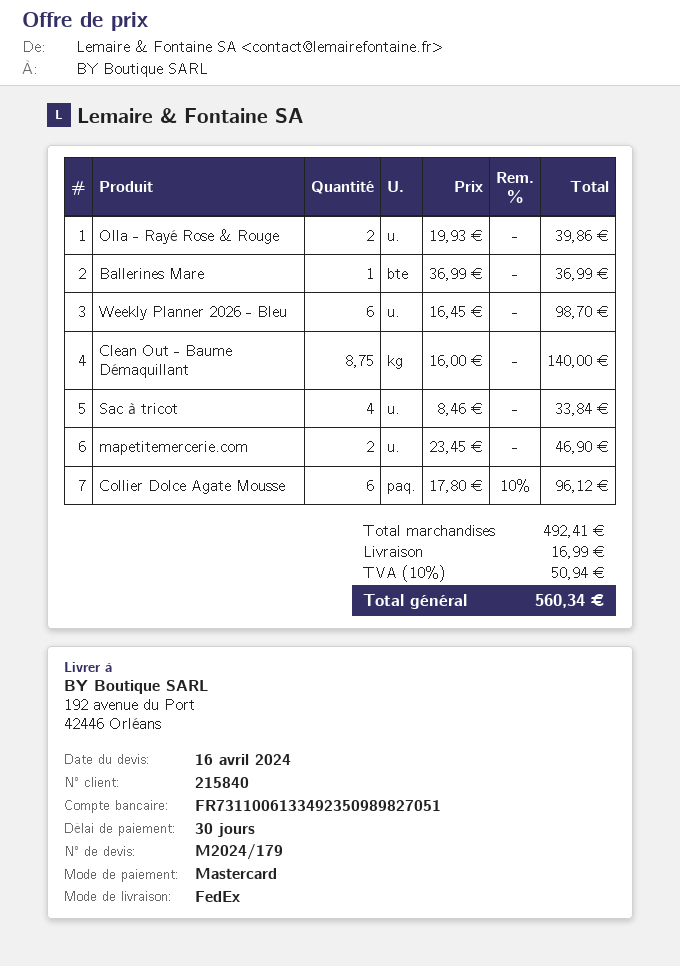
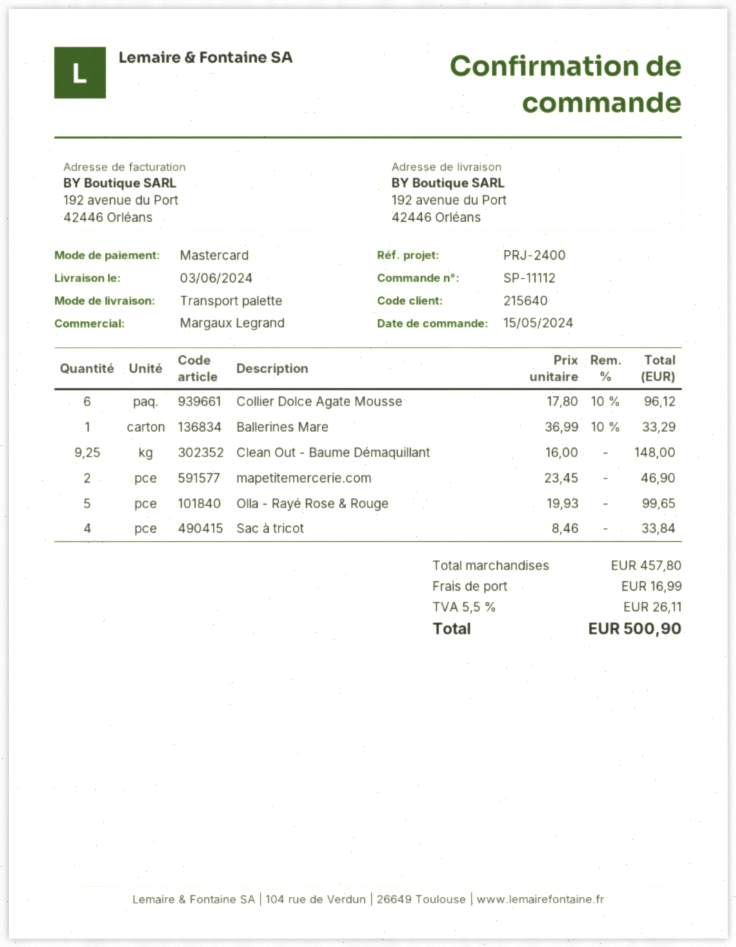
customer number: 215840 -> 215640
shipping method: FedEx -> pallet freight
Olla - Rayé Rose & Rouge: 2 x 19.93 = 39.86 -> 5 x 19.93 = 99.65
Ballerines Mare: 1 x 36.99 = 36.99 -> 1 x 36.99 - 10% = 33.29
Weekly Planner 2026 - Bleu: 6 x 16.45 = 98.70 -> none
Clean Out - Baume Démaquillant: 8.75 x 16.00 = 140.00 -> 9.25 x 16.00 = 148.00
subtotal: 492.41 -> 457.80
tax: 10% = 50.94 -> 5.5% = 26.11
total: 560.34 -> 500.90

